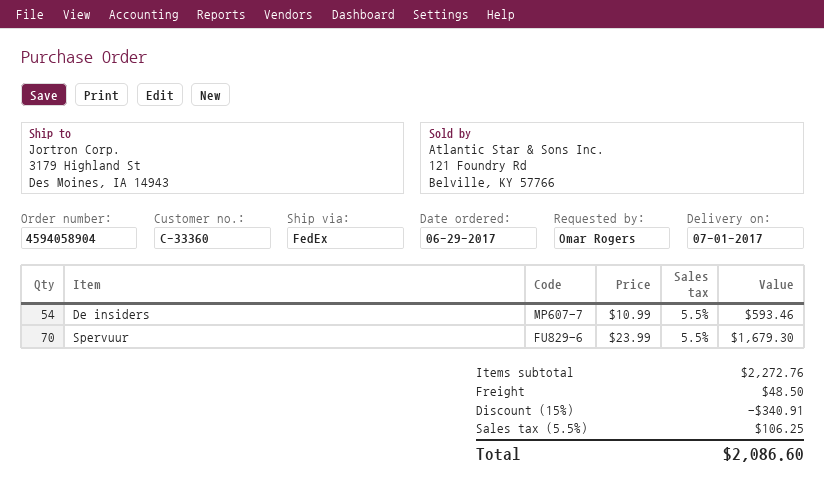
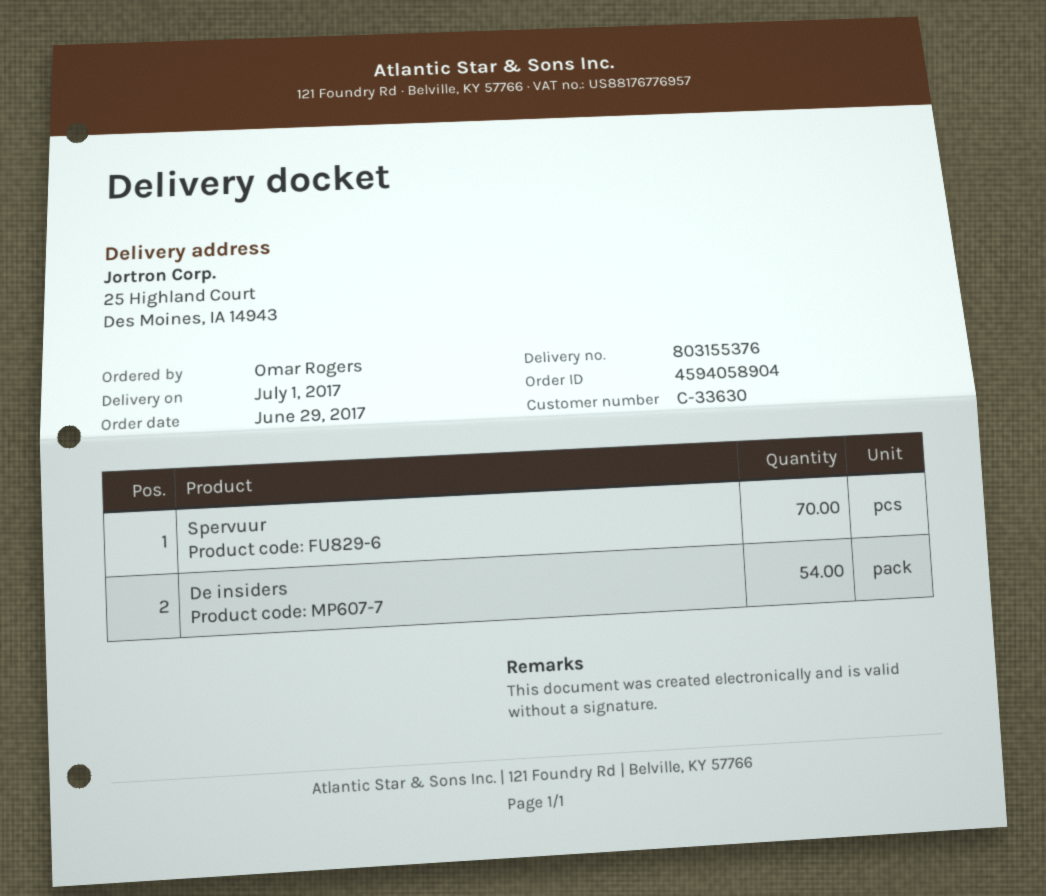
customer number: C-33360 -> C-33630
ship to: 3179 Highland St, Des Moines, IA 14943 -> 25 Highland Court, Des Moines, IA 14943

